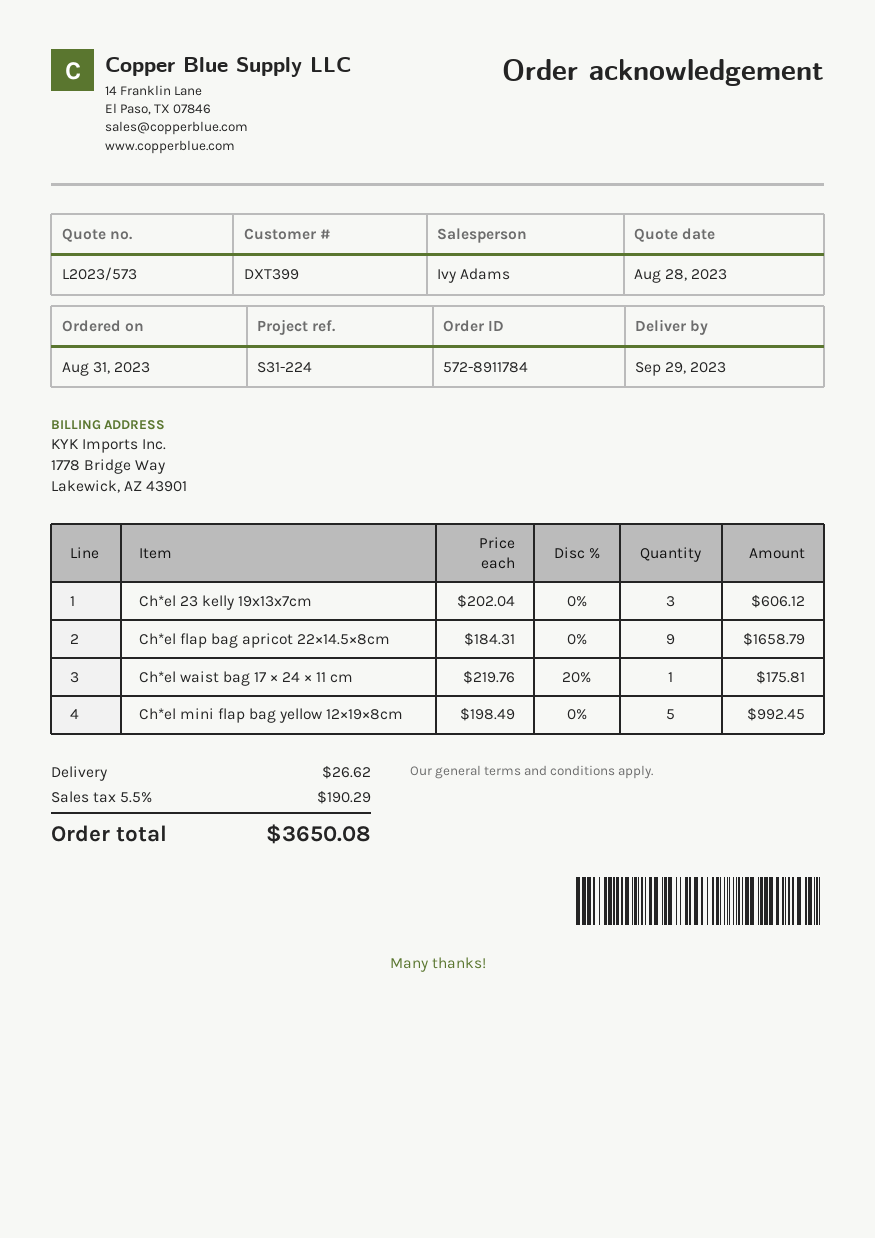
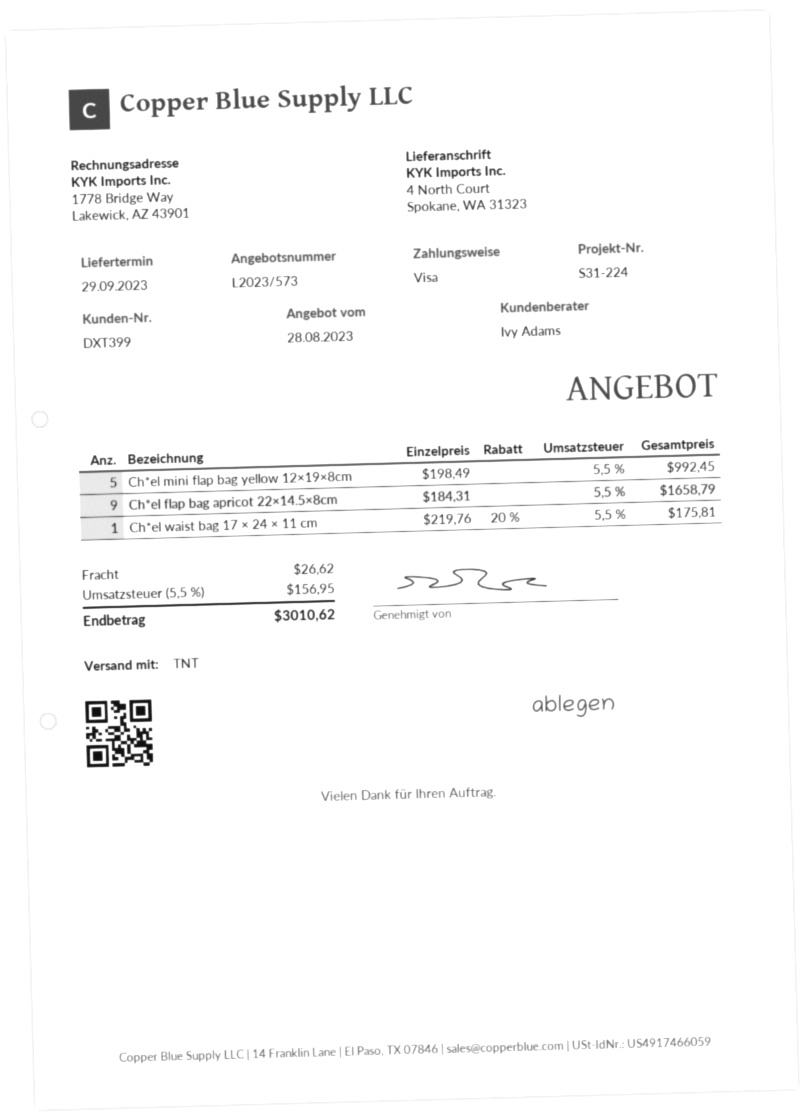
Ch*el 23 kelly 19x13x7cm: 3 x 202.04 = 606.12 -> none
tax: 5.5% = 190.29 -> 5.5% = 156.95
total: 3650.08 -> 3010.62

